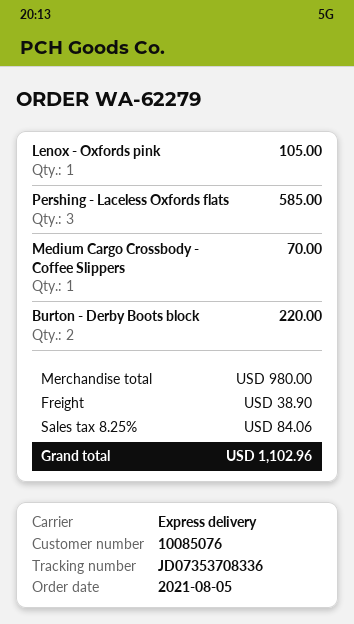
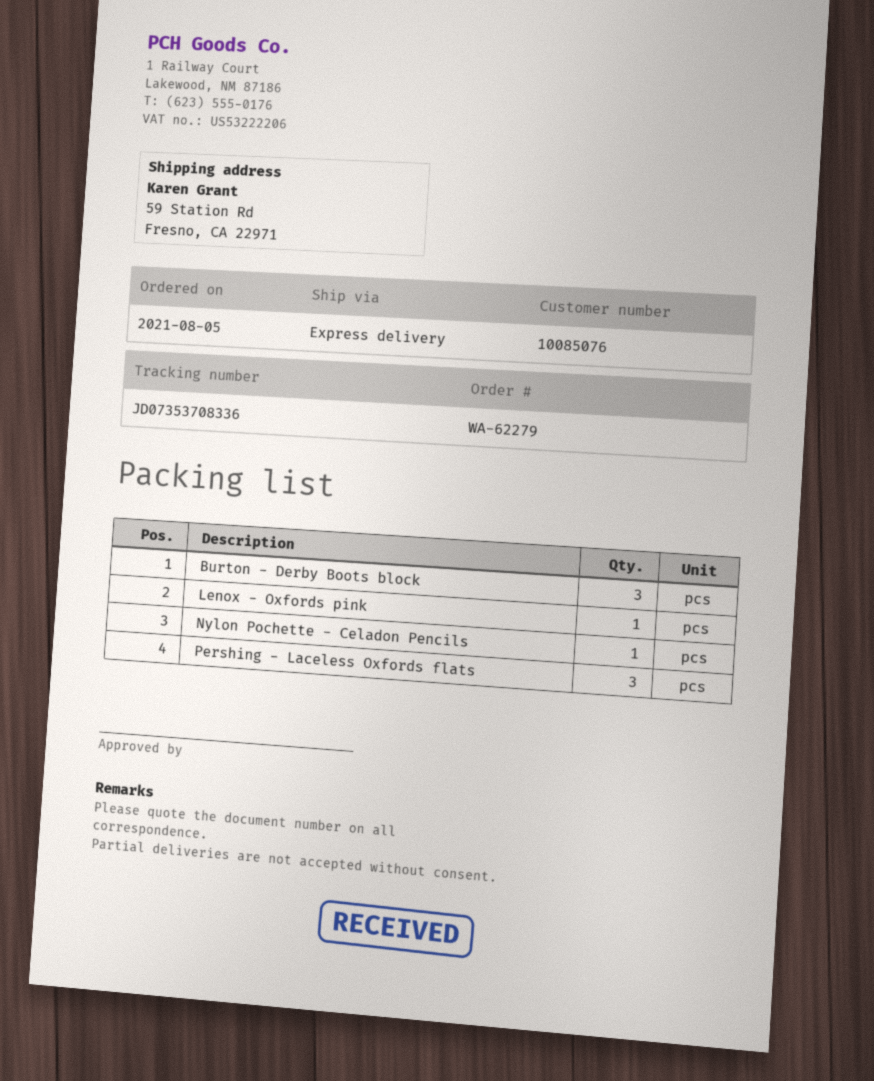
Medium Cargo Crossbody - Coffee Slippers: 1 -> none
Burton - Derby Boots block: 2 -> 3
Nylon Pochette - Celadon Pencils: none -> 1

